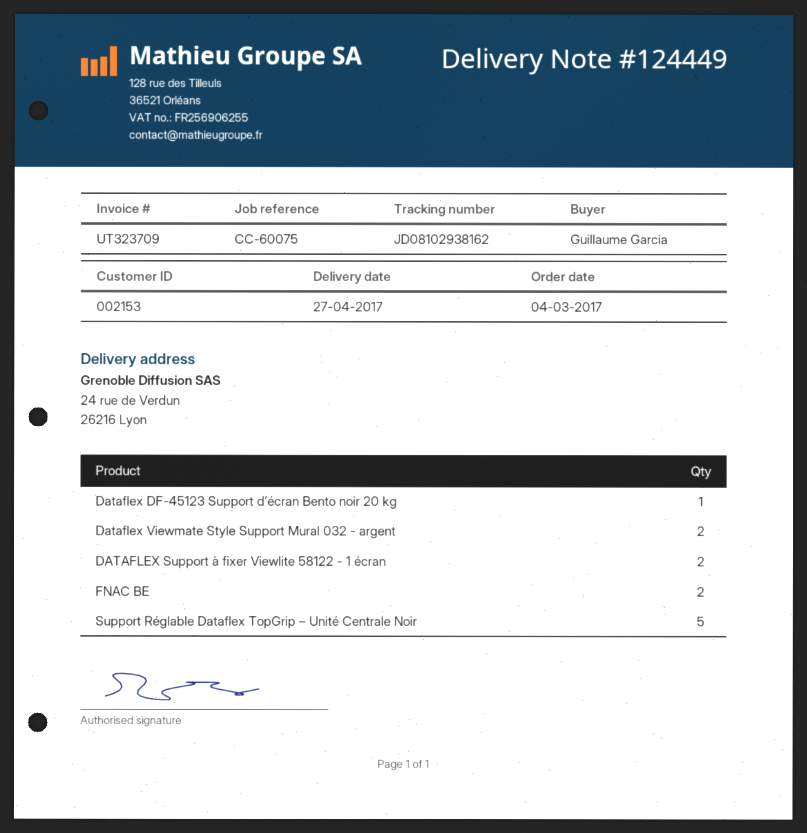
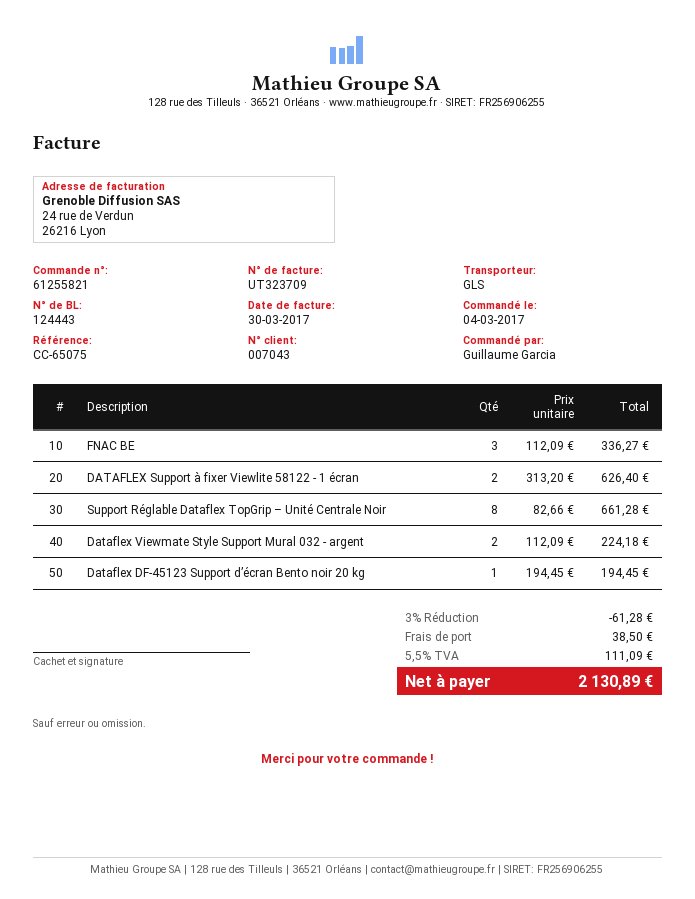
delivery note number: 124449 -> 124443
customer number: 002153 -> 007043
reference: CC-60075 -> CC-65075
FNAC BE: 2 -> 3
Support Réglable Dataflex TopGrip – Unité Centrale Noir: 5 -> 8

